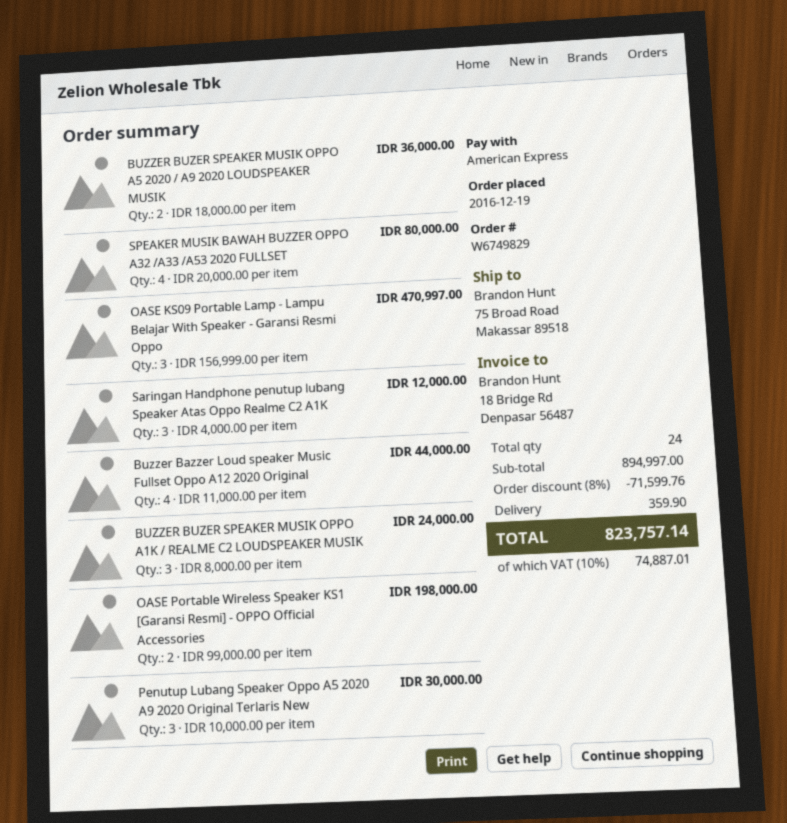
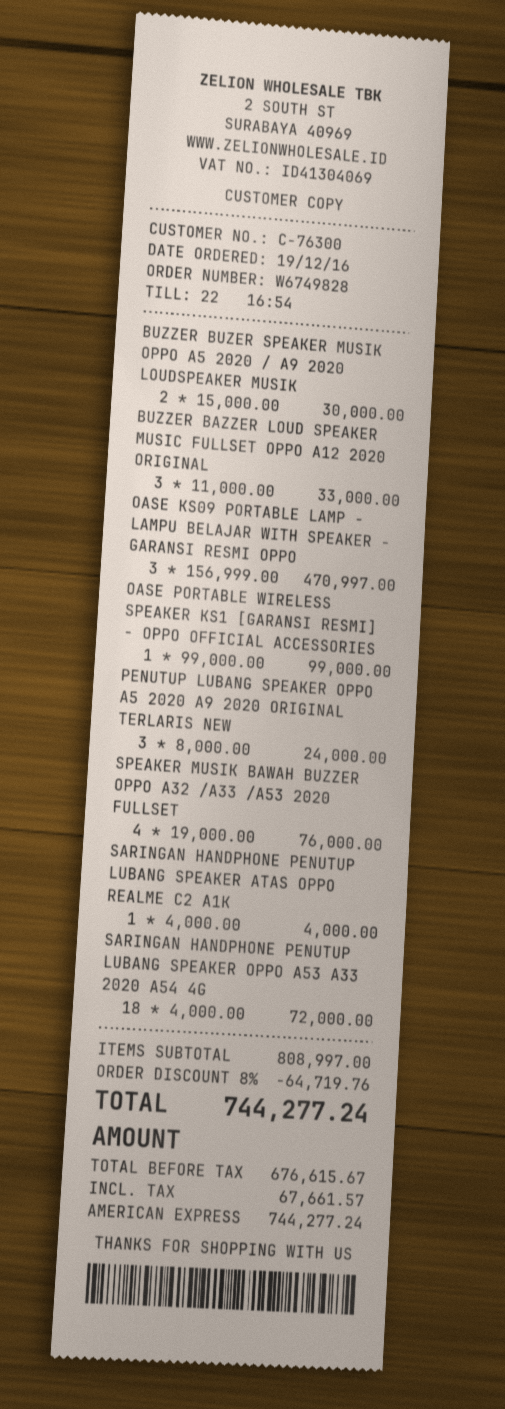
order number: W6749829 -> W6749828
BUZZER BUZER SPEAKER MUSIK OPPO A5 2020 / A9 2020 LOUDSPEAKER MUSIK: 2 x 18000.00 = 36000.00 -> 2 x 15000.00 = 30000.00
SPEAKER MUSIK BAWAH BUZZER OPPO A32 /A33 /A53 2020 FULLSET: 4 x 20000.00 = 80000.00 -> 4 x 19000.00 = 76000.00
Saringan Handphone penutup lubang Speaker Atas Oppo Realme C2 A1K: 3 x 4000.00 = 12000.00 -> 1 x 4000.00 = 4000.00
Buzzer Bazzer Loud speaker Music Fullset Oppo A12 2020 Original: 4 x 11000.00 = 44000.00 -> 3 x 11000.00 = 33000.00
BUZZER BUZER SPEAKER MUSIK OPPO A1K / REALME C2 LOUDSPEAKER MUSIK: 3 x 8000.00 = 24000.00 -> none
OASE Portable Wireless Speaker KS1 [Garansi Resmi] - OPPO Official Accessories: 2 x 99000.00 = 198000.00 -> 1 x 99000.00 = 99000.00
Penutup Lubang Speaker Oppo A5 2020 A9 2020 Original Terlaris New: 3 x 10000.00 = 30000.00 -> 3 x 8000.00 = 24000.00
SARINGAN HANDPHONE PENUTUP LUBANG SPEAKER OPPO A53 A33 2020 A54 4G: none -> 18 x 4000.00 = 72000.00
subtotal: 894997.00 -> 808997.00
discount: 8% = 71599.76 -> 8% = 64719.76
shipping: 359.90 -> none
tax: 74887.01 -> 67661.57
total: 823757.14 -> 744277.24

